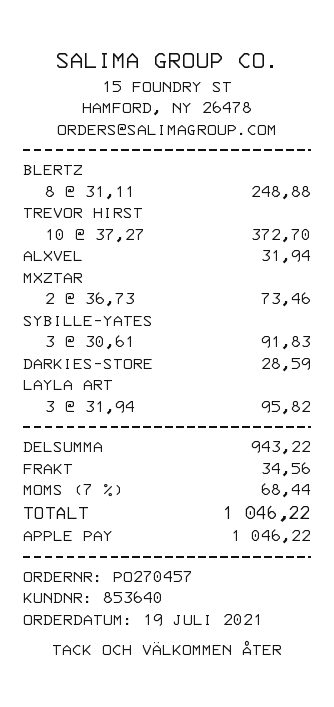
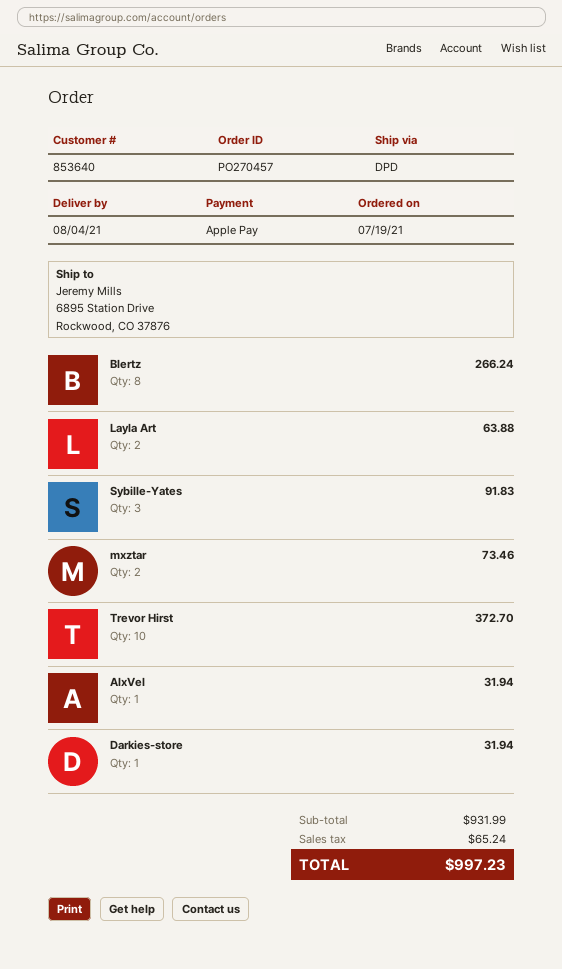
BLERTZ: 8 for 248.88 -> 8 for 266.24
DARKIES-STORE: 1 for 28.59 -> 1 for 31.94
LAYLA ART: 3 for 95.82 -> 2 for 63.88
subtotal: 943.22 -> 931.99
shipping: 34.56 -> none
tax: 68.44 -> 65.24
total: 1046.22 -> 997.23

